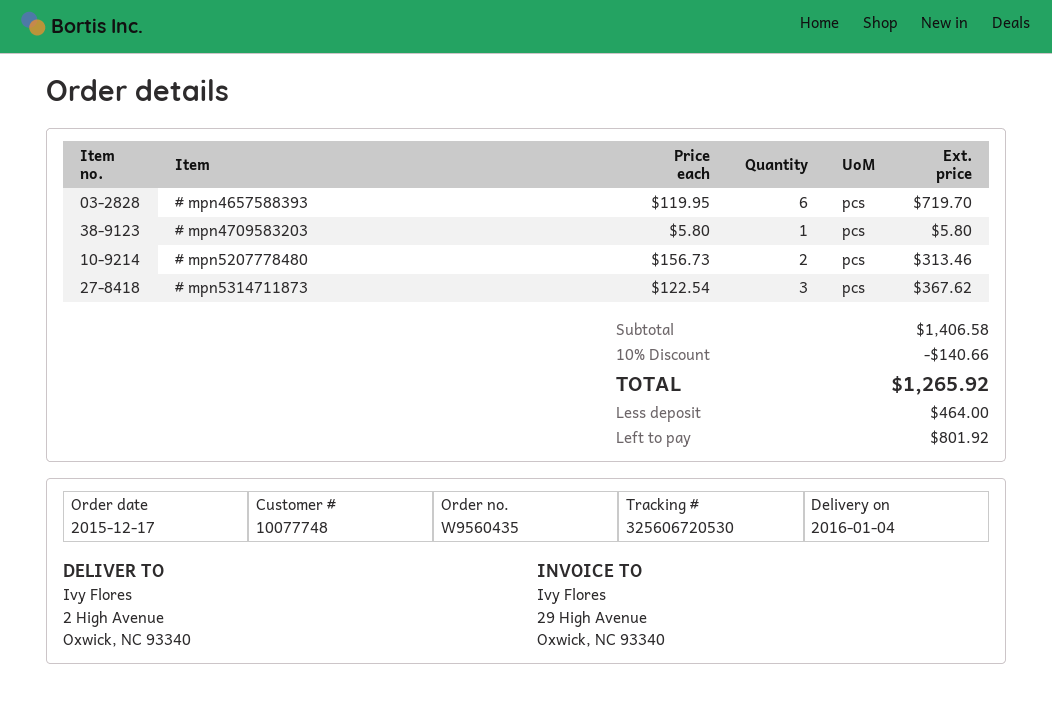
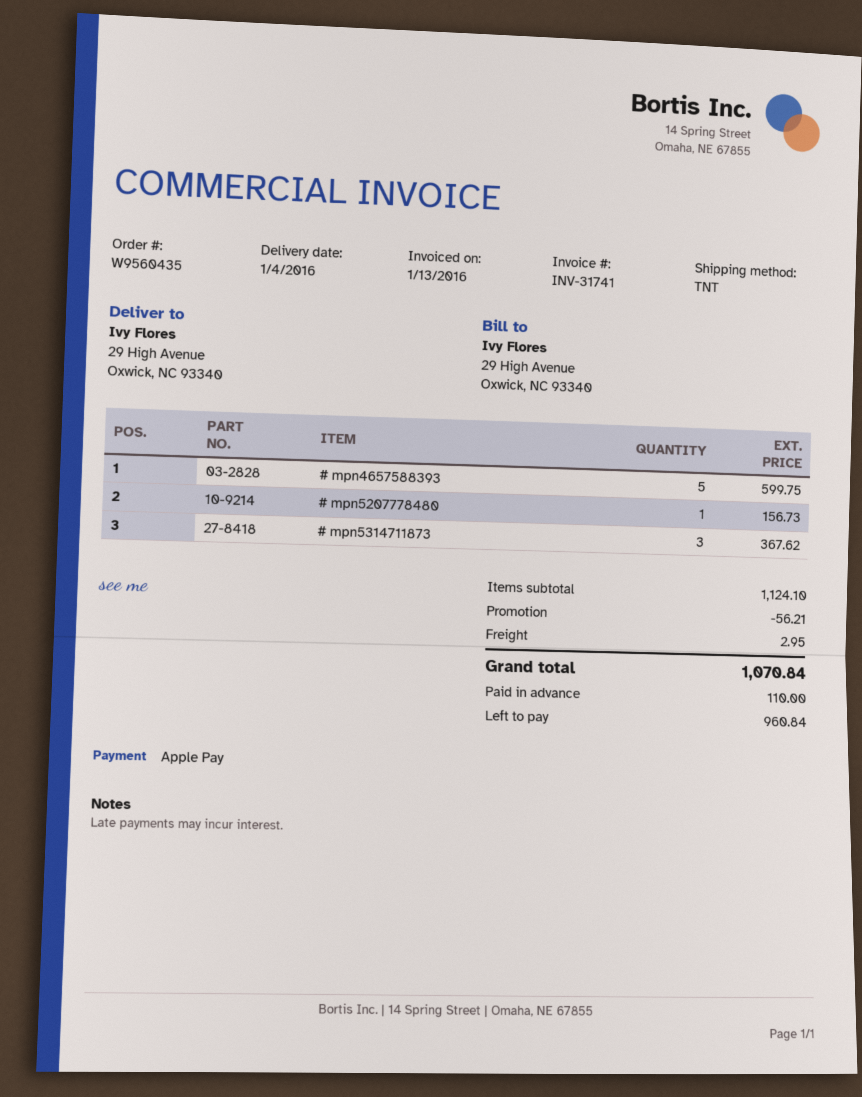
ship to: 2 High Avenue, Oxwick, NC 93340 -> 29 High Avenue, Oxwick, NC 93340
# mpn4657588393: 6 for 719.70 -> 5 for 599.75
# mpn4709583203: 1 for 5.80 -> none
# mpn5207778480: 2 for 313.46 -> 1 for 156.73
subtotal: 1406.58 -> 1124.10
discount: 140.66 -> 56.21
shipping: none -> 2.95
total: 1265.92 -> 1070.84
deposit: 464.00 -> 110.00
balance: 801.92 -> 960.84

